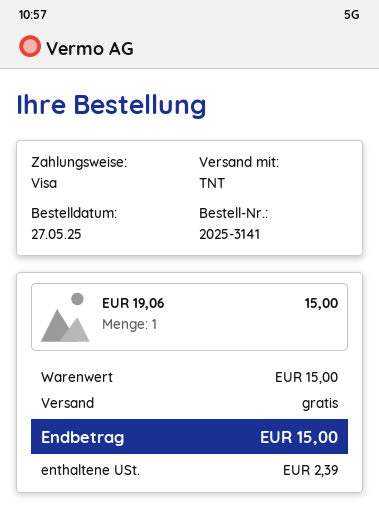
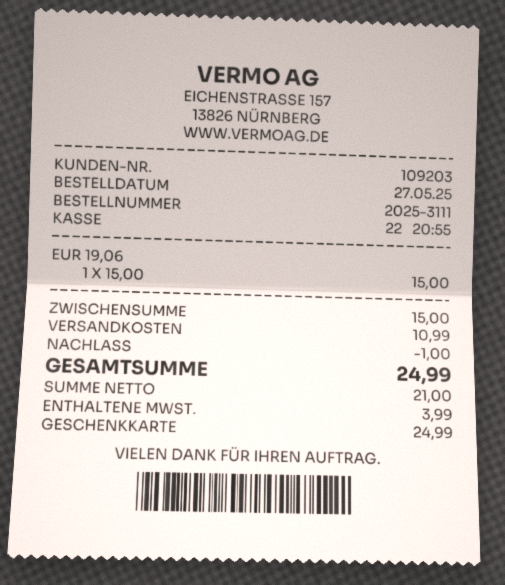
order number: 2025-3141 -> 2025-3111
payment method: Visa -> gift card
discount: none -> 1.00
shipping: 0.00 -> 10.99
tax: 2.39 -> 3.99
total: 15.00 -> 24.99

